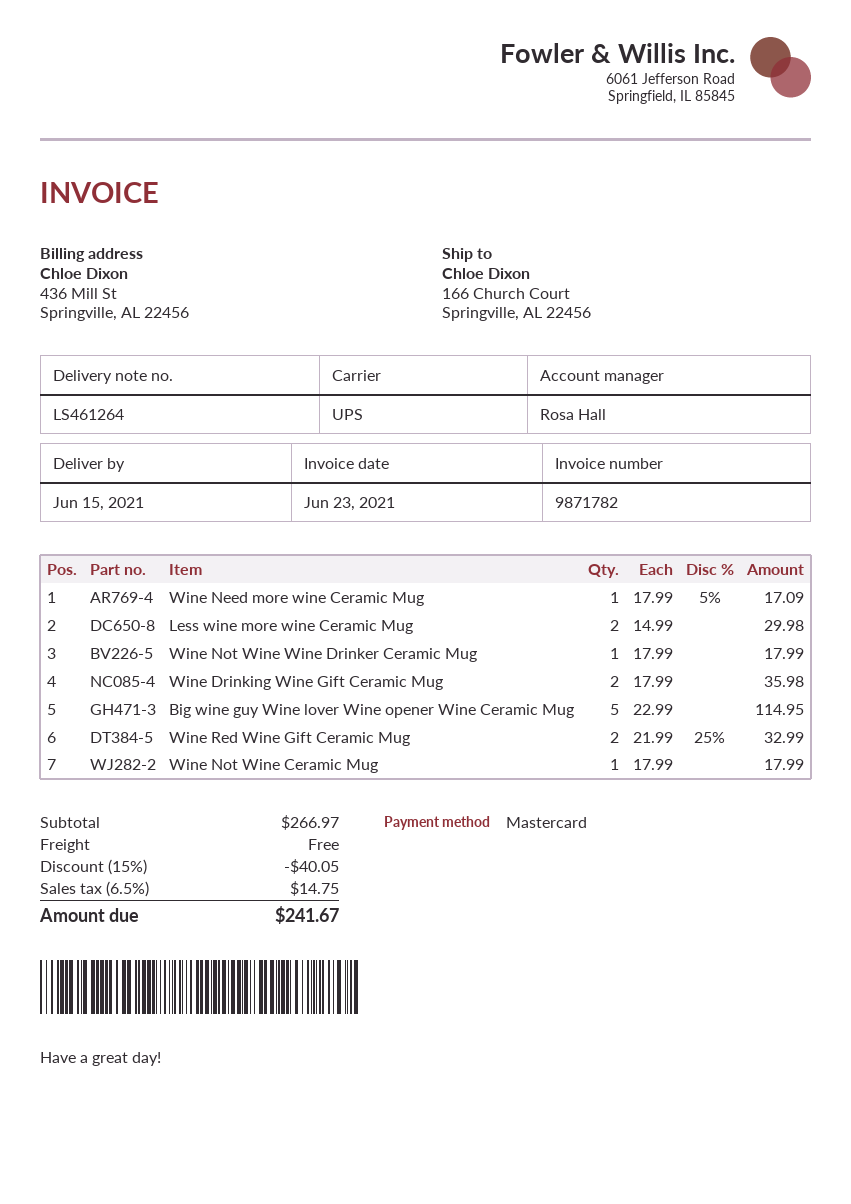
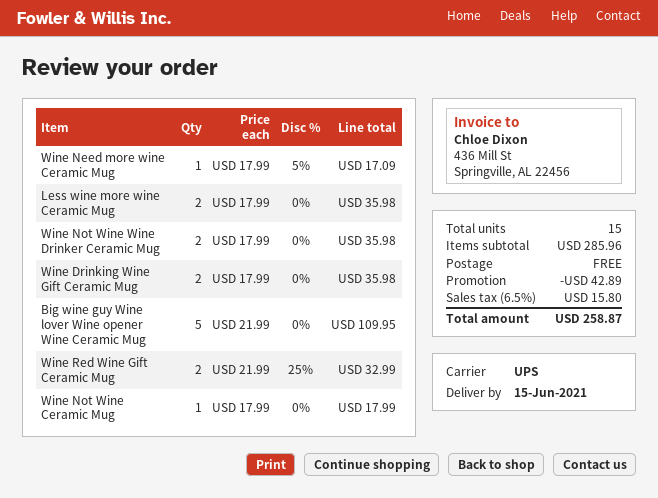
Less wine more wine Ceramic Mug: 2 x 14.99 = 29.98 -> 2 x 17.99 = 35.98
Wine Not Wine Wine Drinker Ceramic Mug: 1 x 17.99 = 17.99 -> 2 x 17.99 = 35.98
Big wine guy Wine lover Wine opener Wine Ceramic Mug: 5 x 22.99 = 114.95 -> 5 x 21.99 = 109.95
subtotal: 266.97 -> 285.96
discount: 40.05 -> 42.89
tax: 6.5% = 14.75 -> 6.5% = 15.80
total: 241.67 -> 258.87

